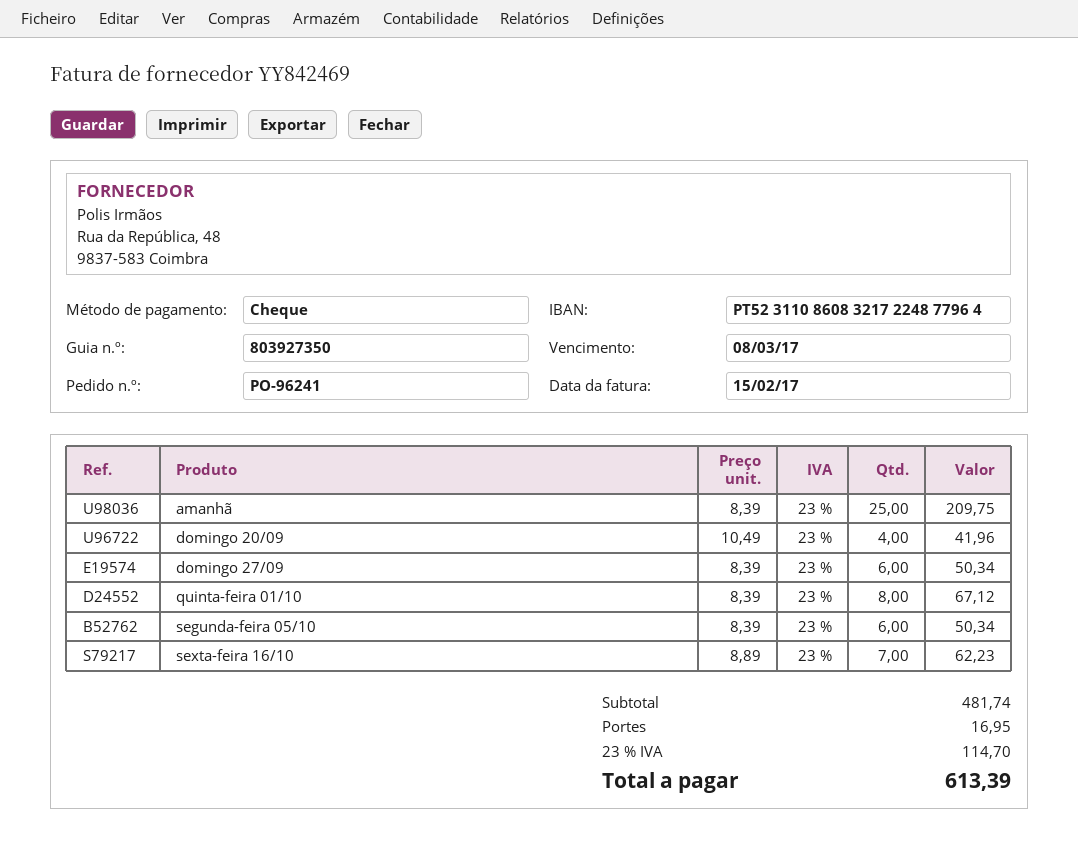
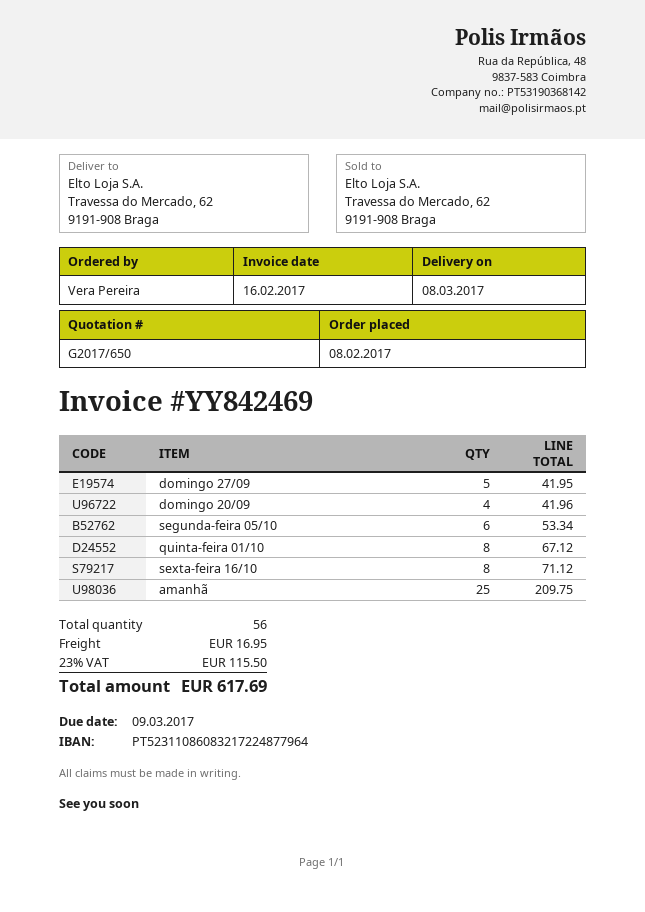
invoice date: 2017-02-15 -> 2017-02-16
due date: 2017-03-08 -> 2017-03-09
domingo 27/09: 6 for 50.34 -> 5 for 41.95
segunda-feira 05/10: 6 for 50.34 -> 6 for 53.34
sexta-feira 16/10: 7 for 62.23 -> 8 for 71.12
tax: 23% = 114.70 -> 23% = 115.50
total: 613.39 -> 617.69

